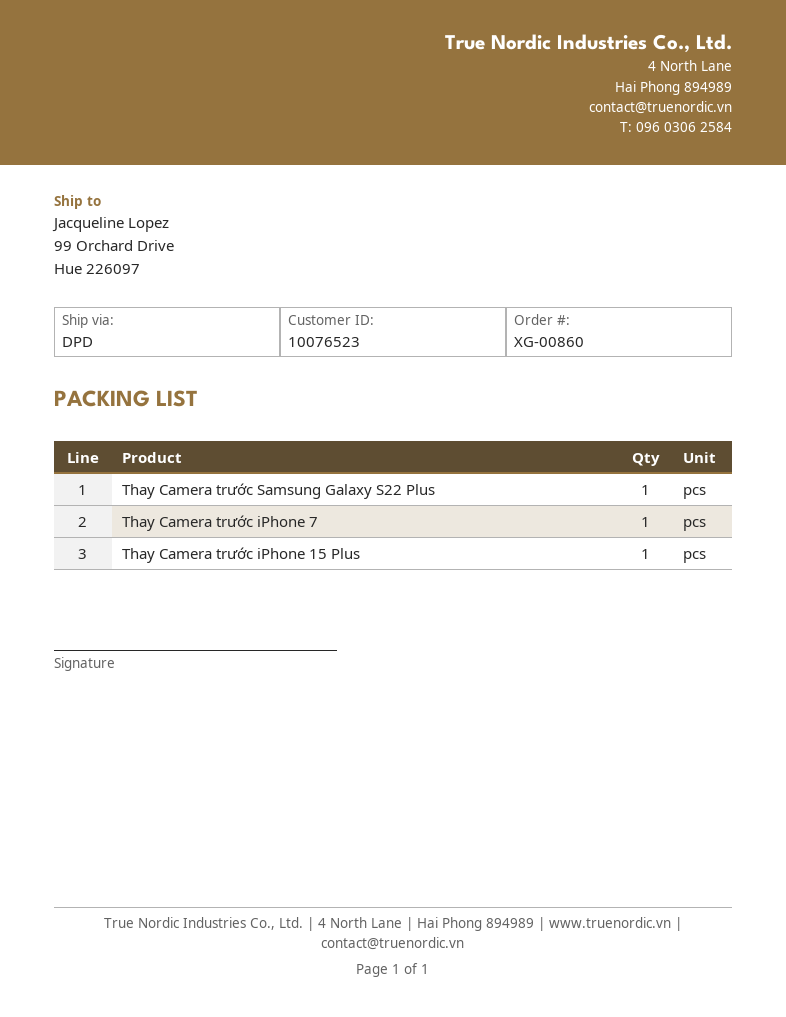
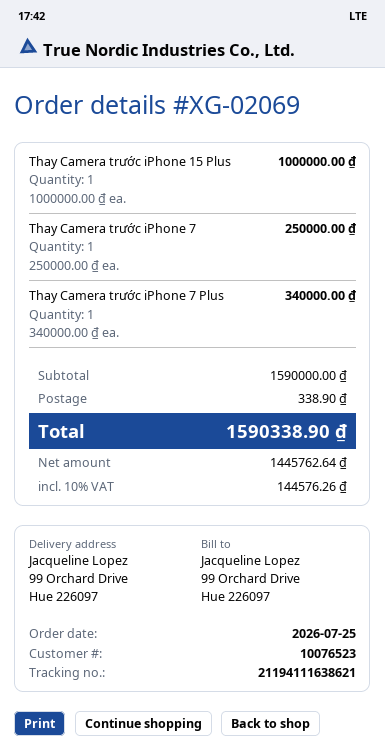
order number: XG-00860 -> XG-02069
Thay Camera trước Samsung Galaxy S22 Plus: 1 -> none
Thay Camera trước iPhone 7 Plus: none -> 1

